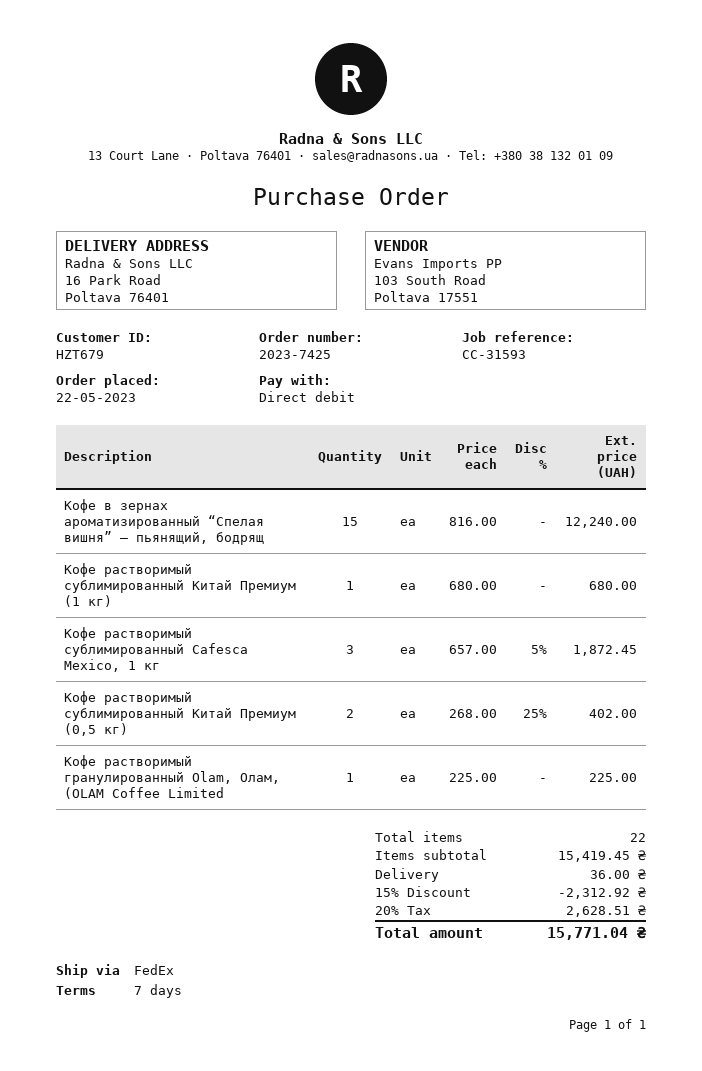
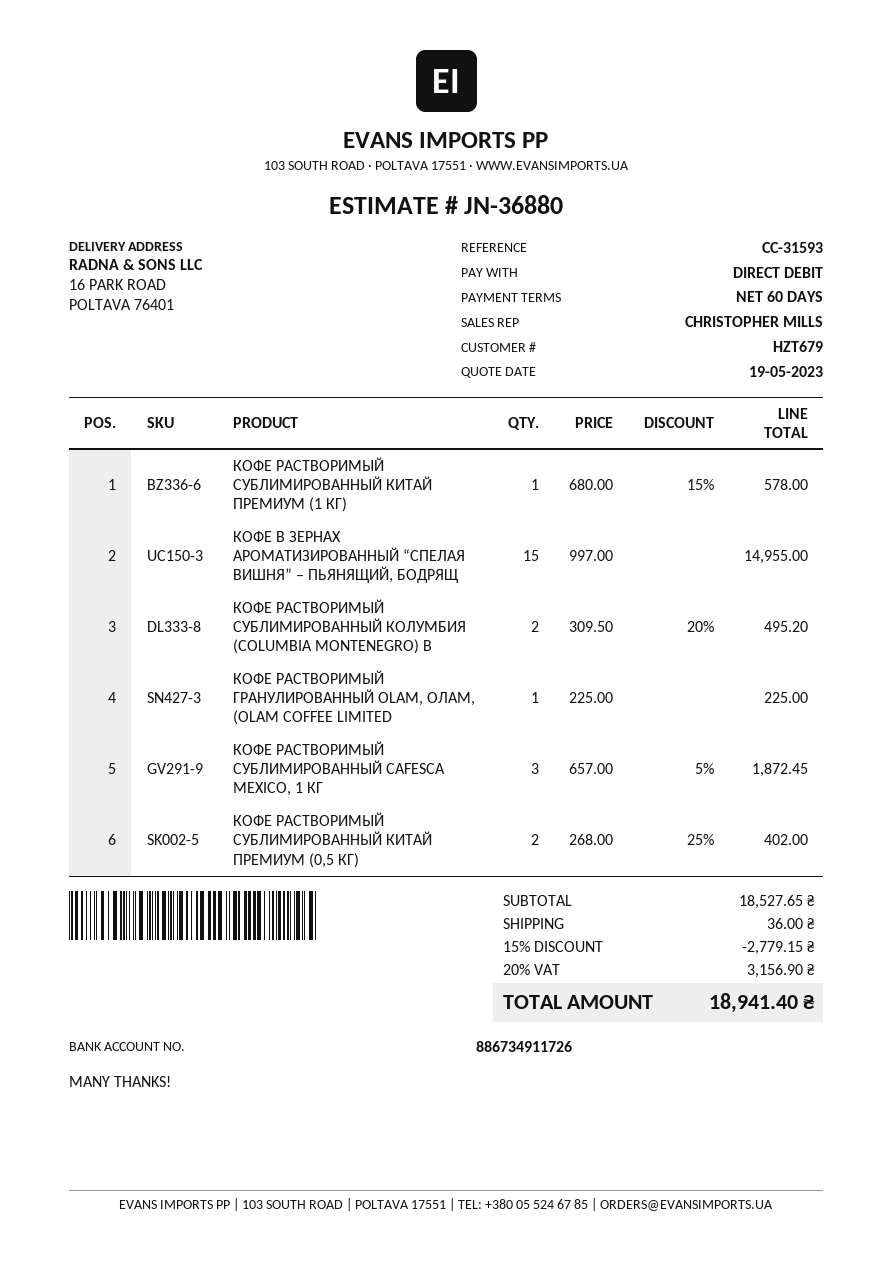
payment terms: 7 days -> 60 days
Кофе в зернах ароматизированный “Спелая вишня” – пьянящий, бодрящ: 15 x 816.00 = 12240.00 -> 15 x 997.00 = 14955.00
Кофе растворимый сублимированный Китай Премиум (1 кг): 1 x 680.00 = 680.00 -> 1 x 680.00 - 15% = 578.00
КОФЕ РАСТВОРИМЫЙ СУБЛИМИРОВАННЫЙ КОЛУМБИЯ (COLUMBIA MONTENEGRO) В: none -> 2 x 309.50 - 20% = 495.20
subtotal: 15419.45 -> 18527.65
discount: 15% = 2312.92 -> 15% = 2779.15
tax: 20% = 2628.51 -> 20% = 3156.90
total: 15771.04 -> 18941.40

